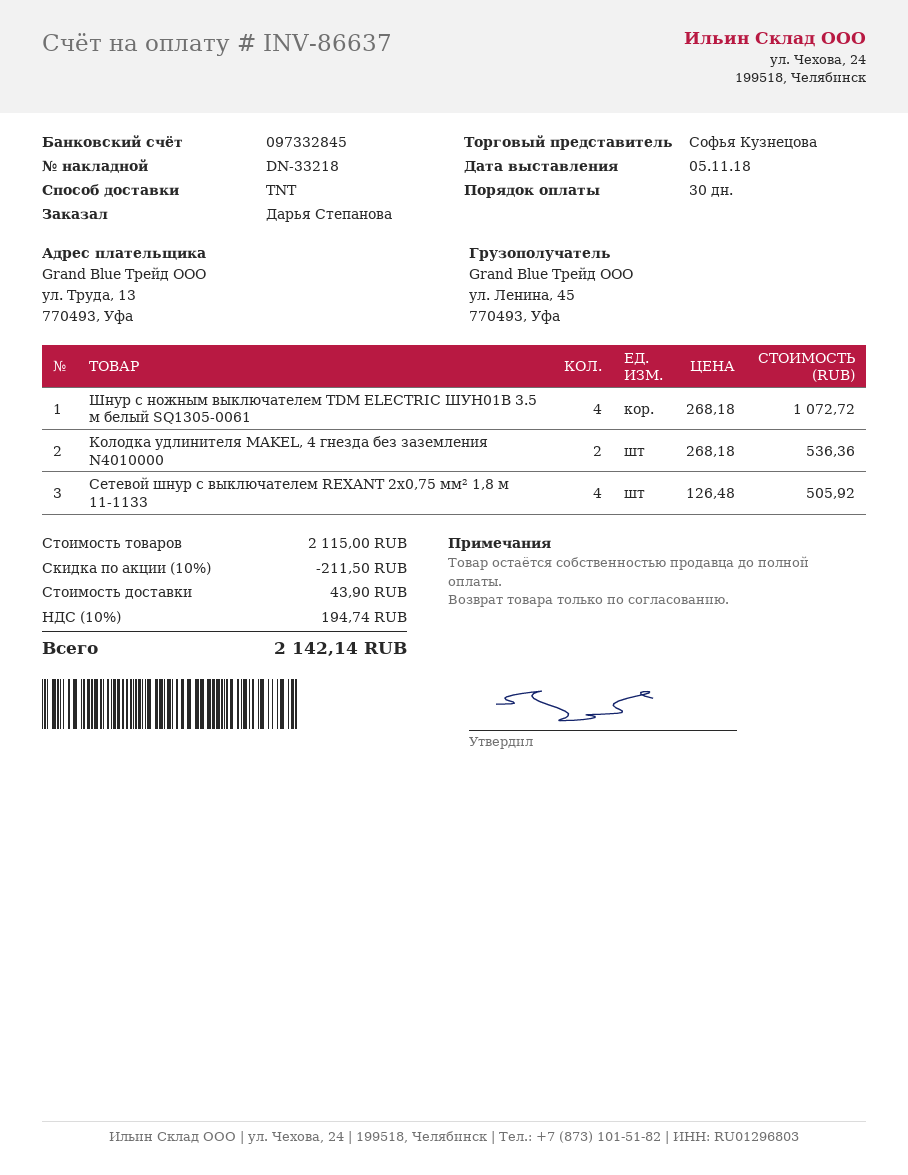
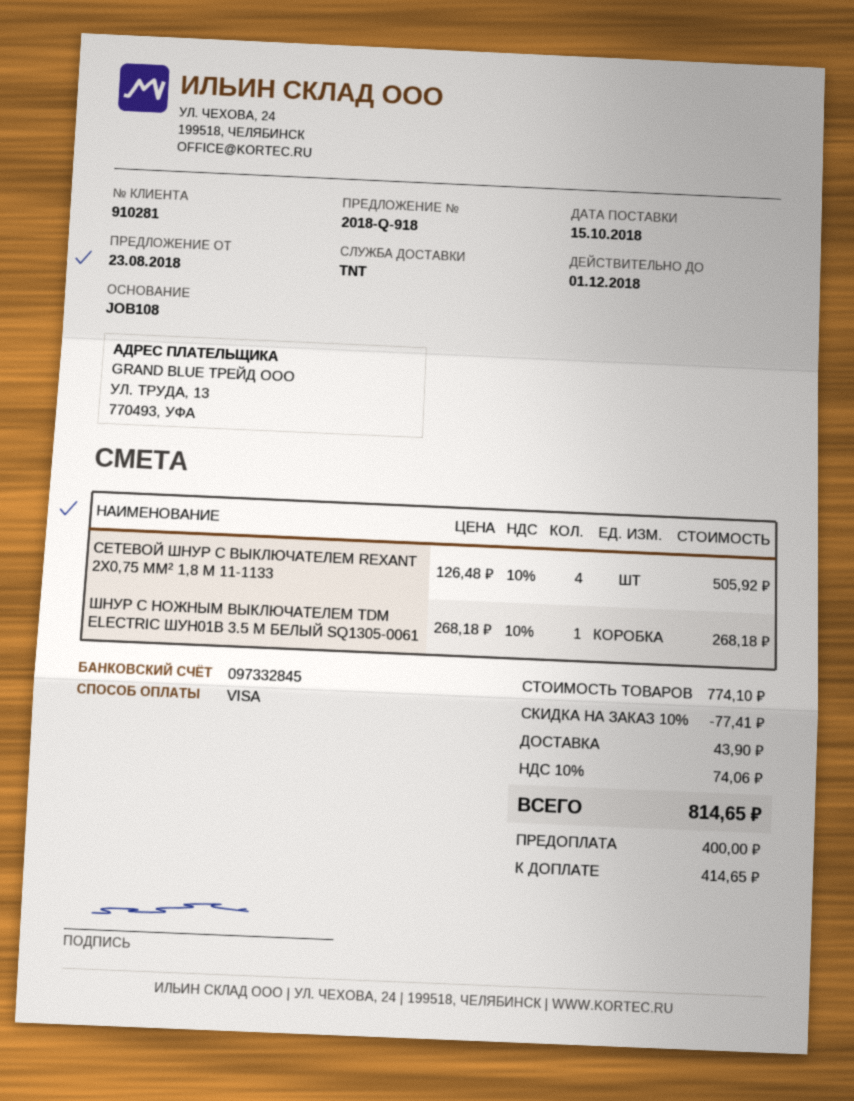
Шнур с ножным выключателем TDM ELECTRIC ШУН01В 3.5 м белый SQ1305-0061: 4 x 268.18 = 1072.72 -> 1 x 268.18 = 268.18
Колодка удлинителя MAKEL, 4 гнезда без заземления N4010000: 2 x 268.18 = 536.36 -> none
subtotal: 2115.00 -> 774.10
discount: 10% = 211.50 -> 10% = 77.41
tax: 10% = 194.74 -> 10% = 74.06
total: 2142.14 -> 814.65

